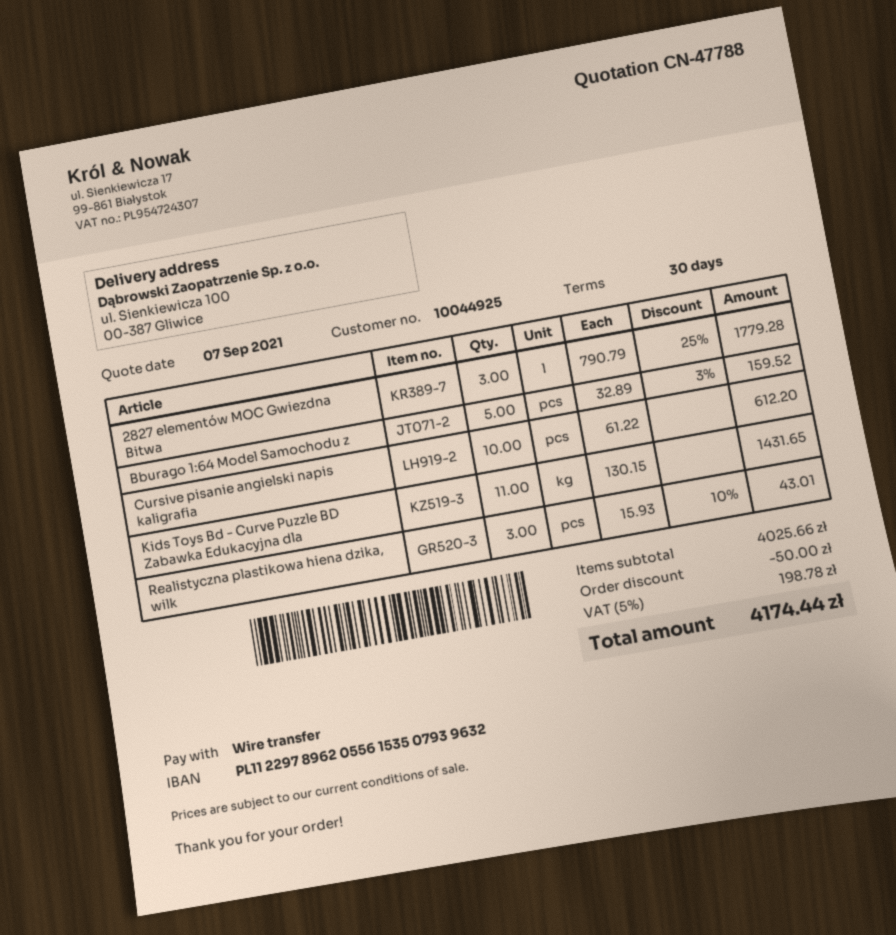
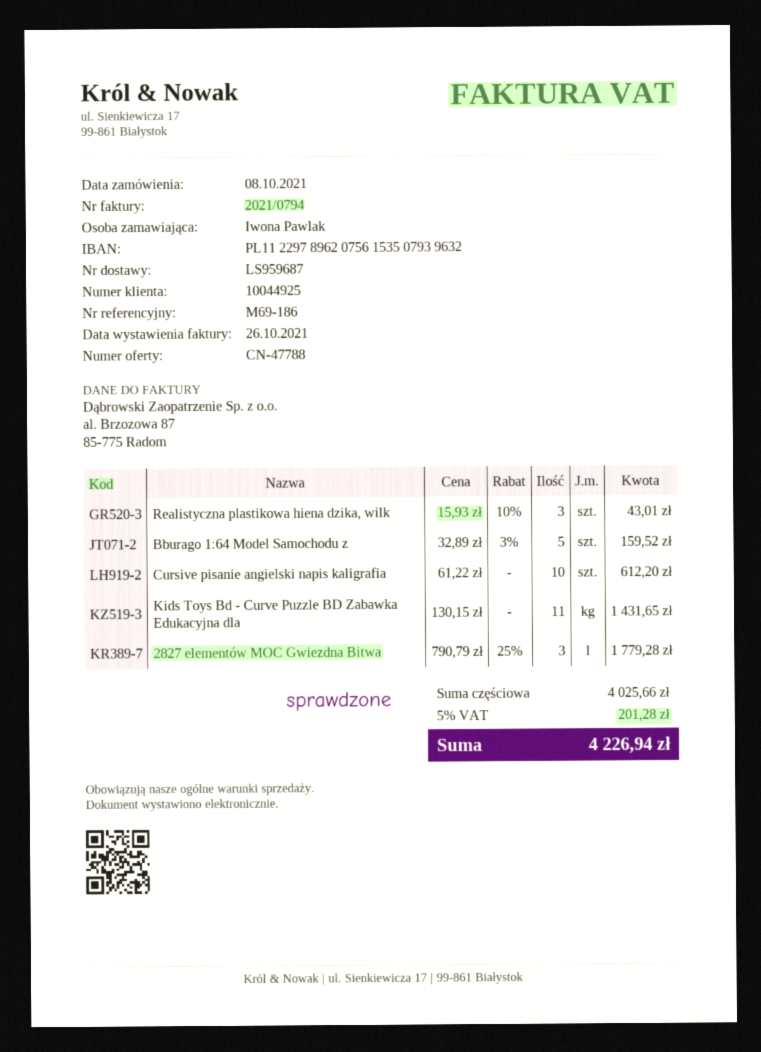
bank account: PL11229789620556153507939632 -> PL11229789620756153507939632
discount: 50.00 -> none
tax: 5% = 198.78 -> 5% = 201.28
total: 4174.44 -> 4226.94

